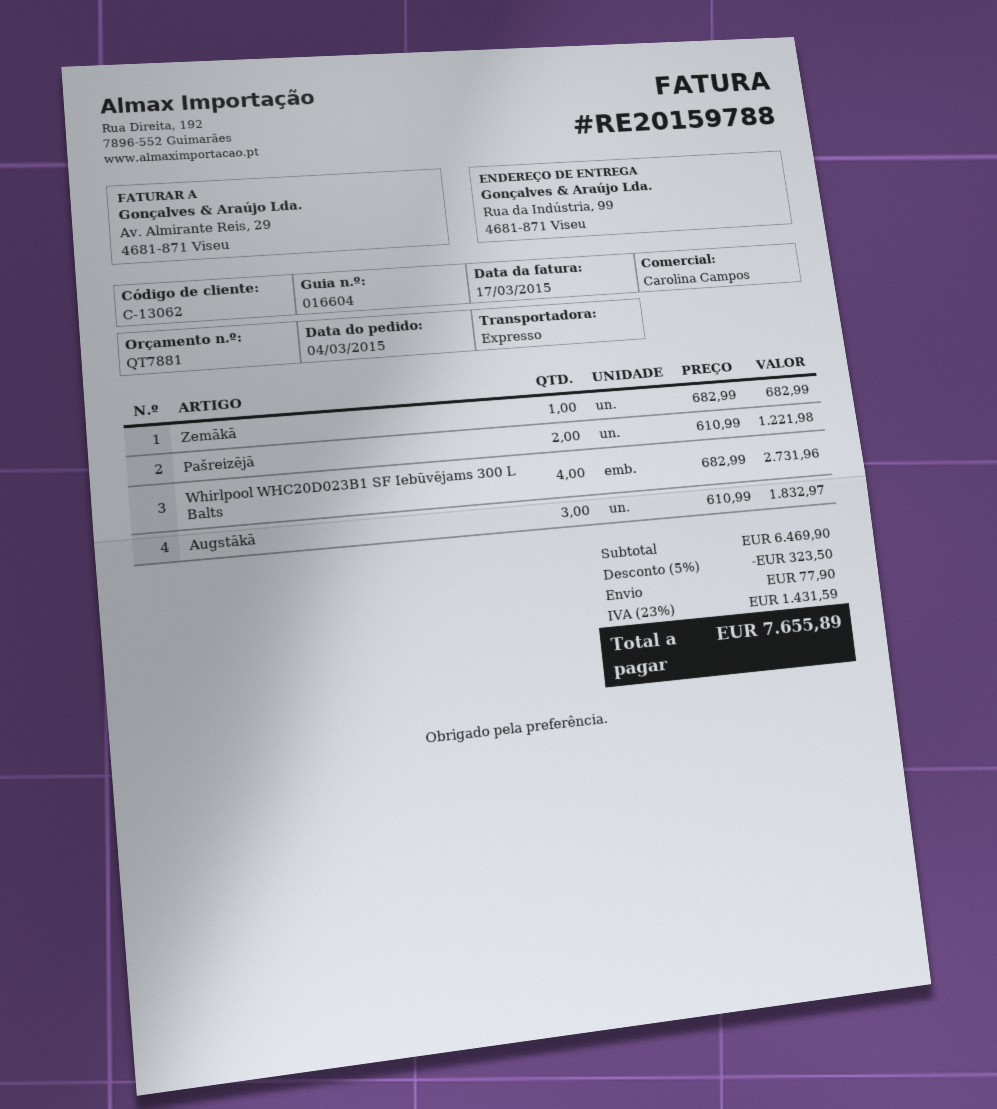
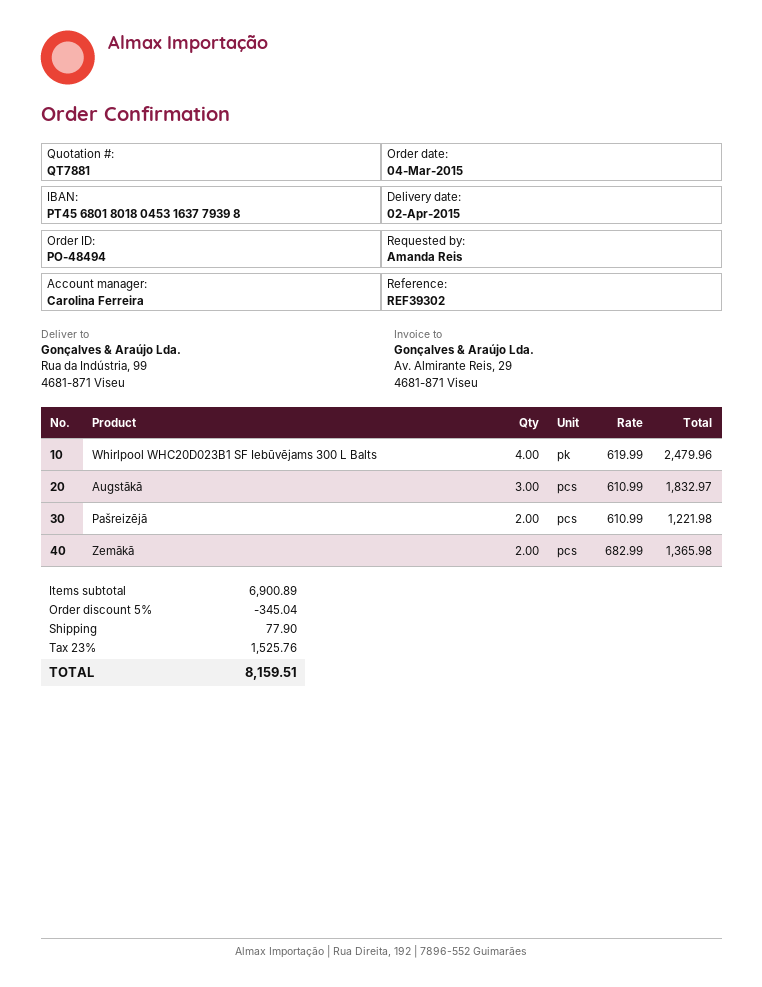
sales rep: Carolina Campos -> Carolina Ferreira
Zemākā: 1 x 682.99 = 682.99 -> 2 x 682.99 = 1365.98
Whirlpool WHC20D023B1 SF Iebūvējams 300 L Balts: 4 x 682.99 = 2731.96 -> 4 x 619.99 = 2479.96
subtotal: 6469.90 -> 6900.89
discount: 5% = 323.50 -> 5% = 345.04
tax: 23% = 1431.59 -> 23% = 1525.76
total: 7655.89 -> 8159.51

